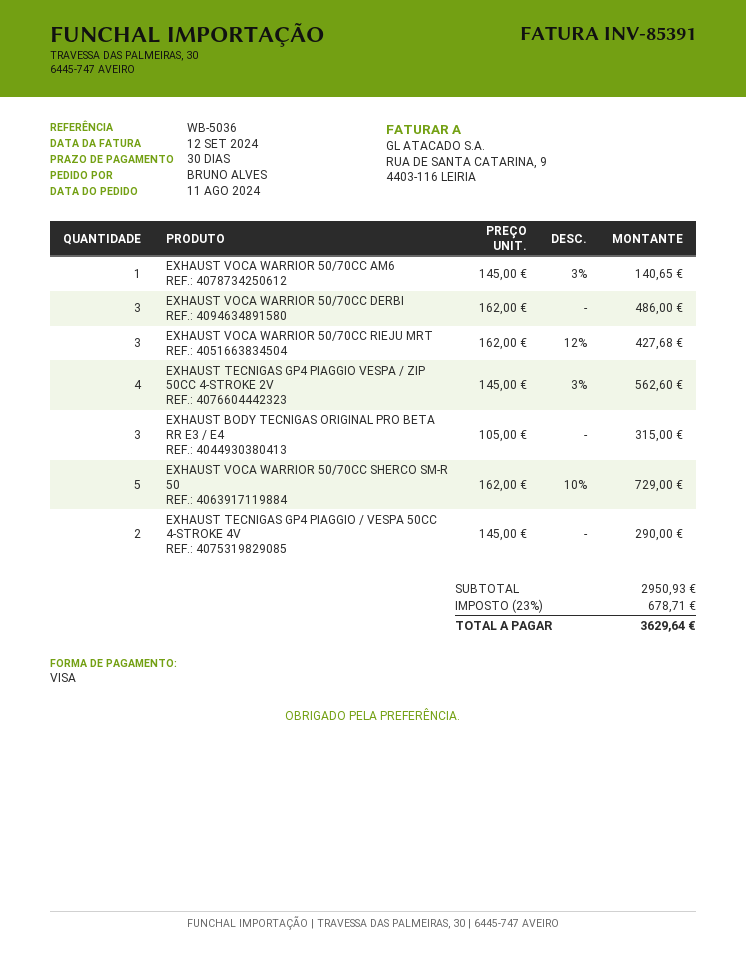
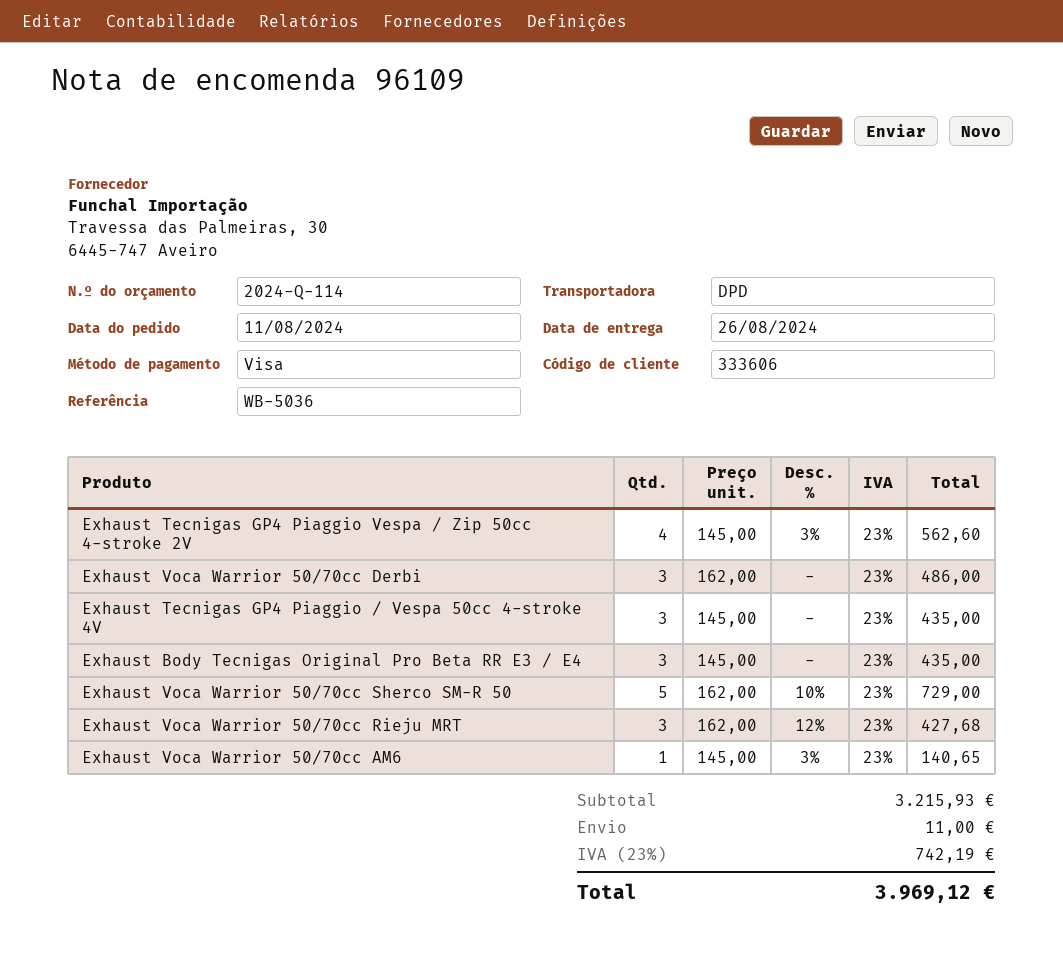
EXHAUST BODY TECNIGAS ORIGINAL PRO BETA RR E3 / E4: 3 x 105.00 = 315.00 -> 3 x 145.00 = 435.00
EXHAUST TECNIGAS GP4 PIAGGIO / VESPA 50CC 4-STROKE 4V: 2 x 145.00 = 290.00 -> 3 x 145.00 = 435.00
subtotal: 2950.93 -> 3215.93
shipping: none -> 11.00
tax: 23% = 678.71 -> 23% = 742.19
total: 3629.64 -> 3969.12

